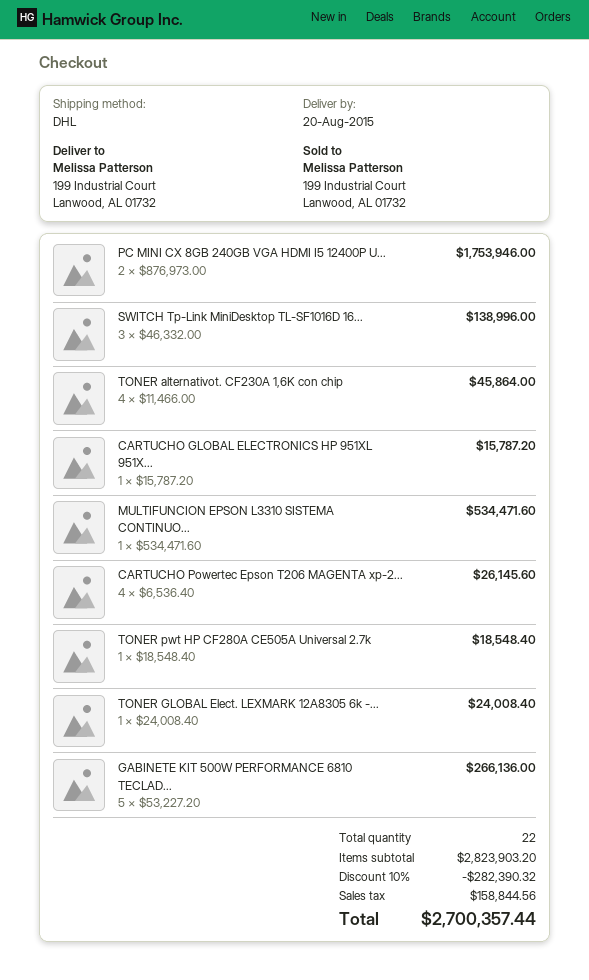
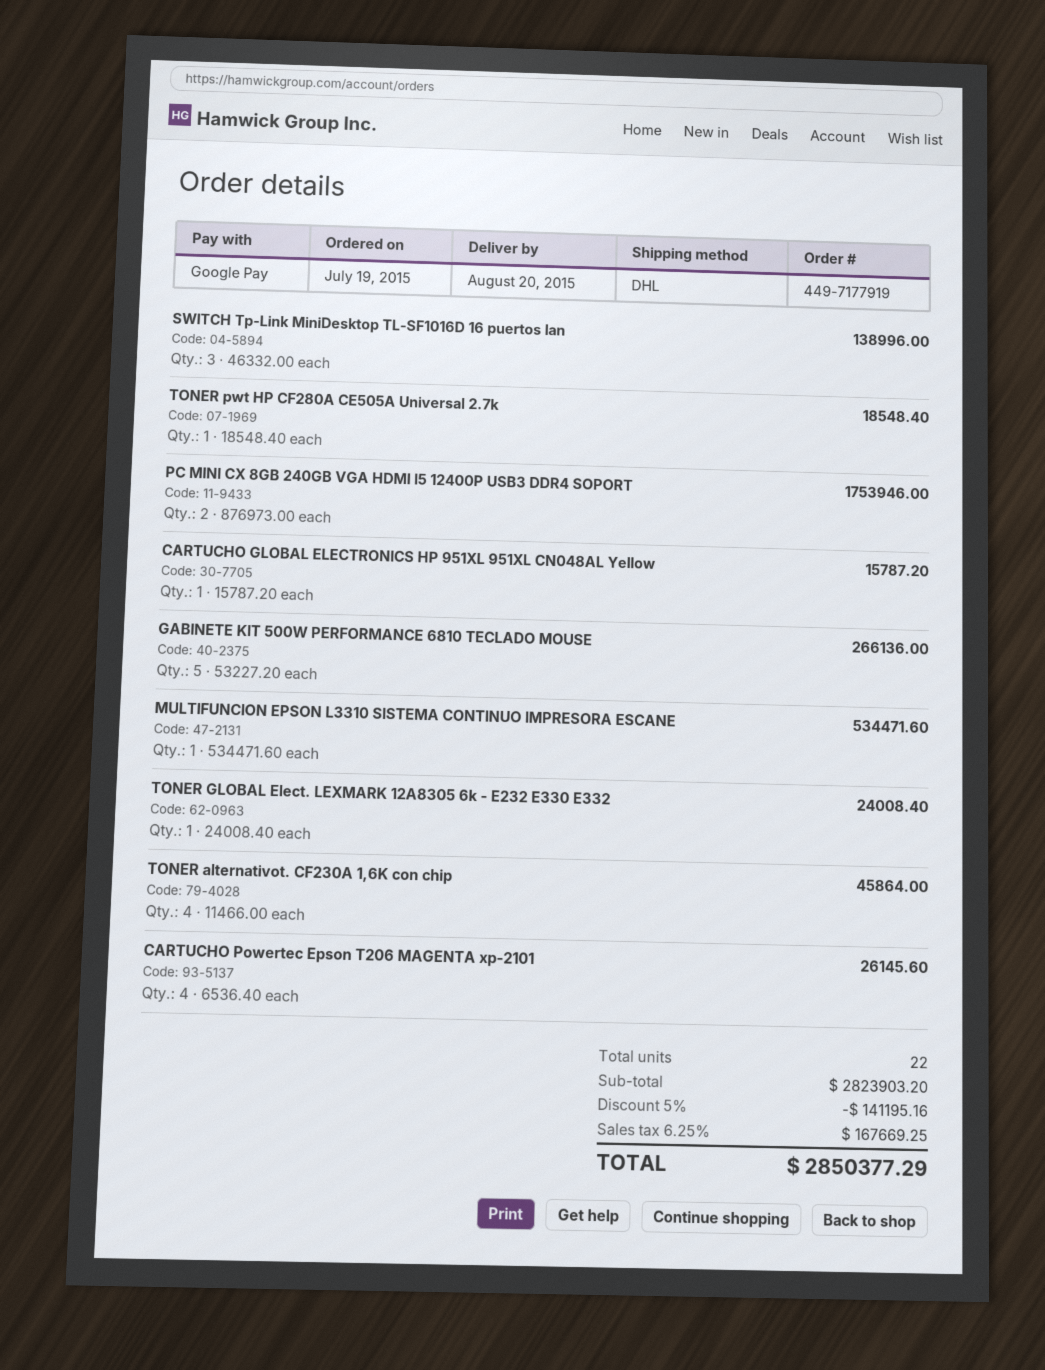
discount: 10% = 282390.32 -> 5% = 141195.16
tax: 158844.56 -> 167669.25
total: 2700357.44 -> 2850377.29

